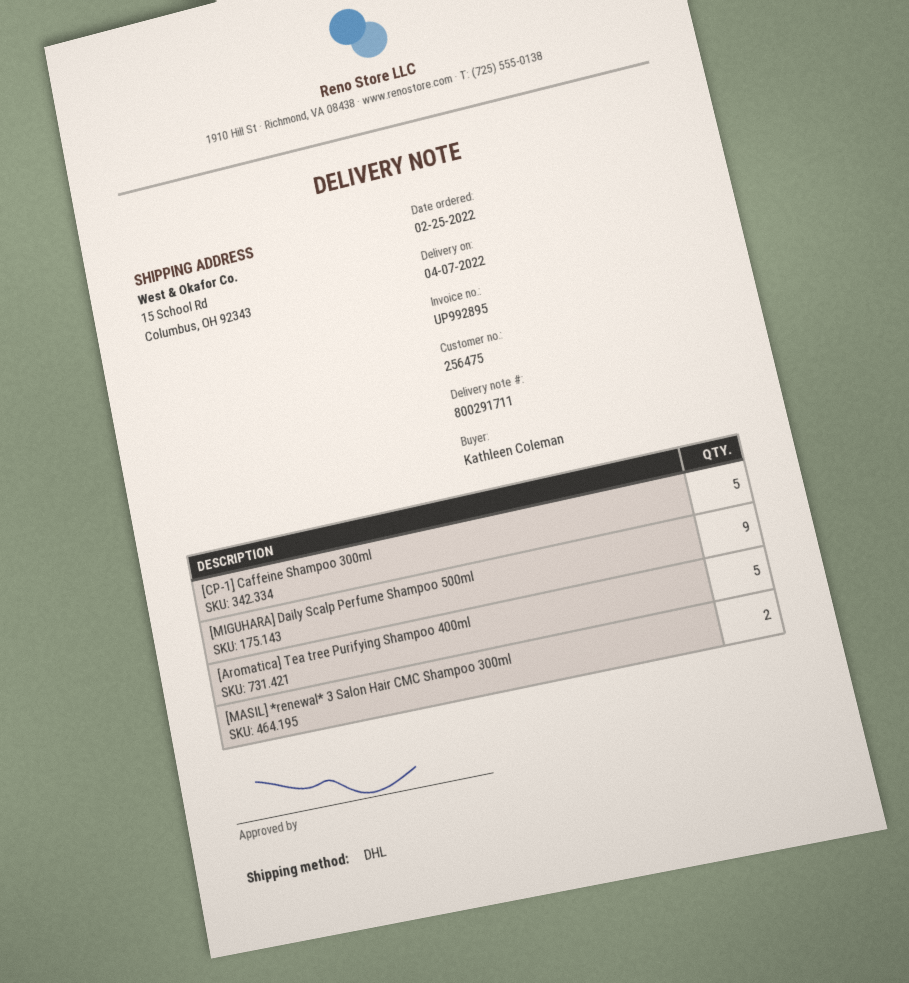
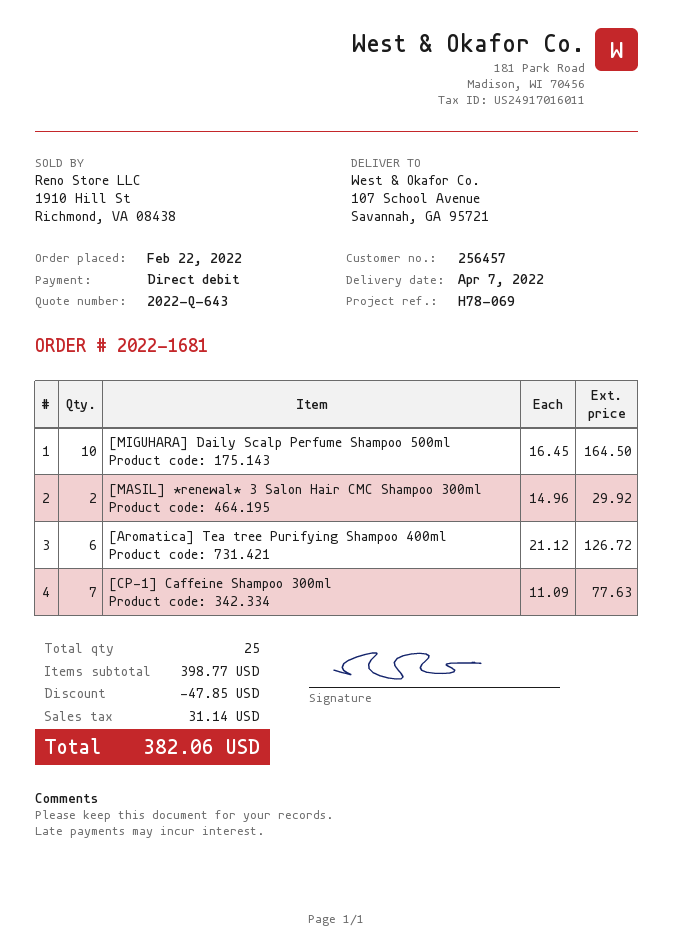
order date: 2022-02-25 -> 2022-02-22
customer number: 256475 -> 256457
ship to: 15 School Rd, Columbus, OH 92343 -> 107 School Avenue, Savannah, GA 95721
[CP-1] Caffeine Shampoo 300ml: 5 -> 7
[MIGUHARA] Daily Scalp Perfume Shampoo 500ml: 9 -> 10
[Aromatica] Tea tree Purifying Shampoo 400ml: 5 -> 6

